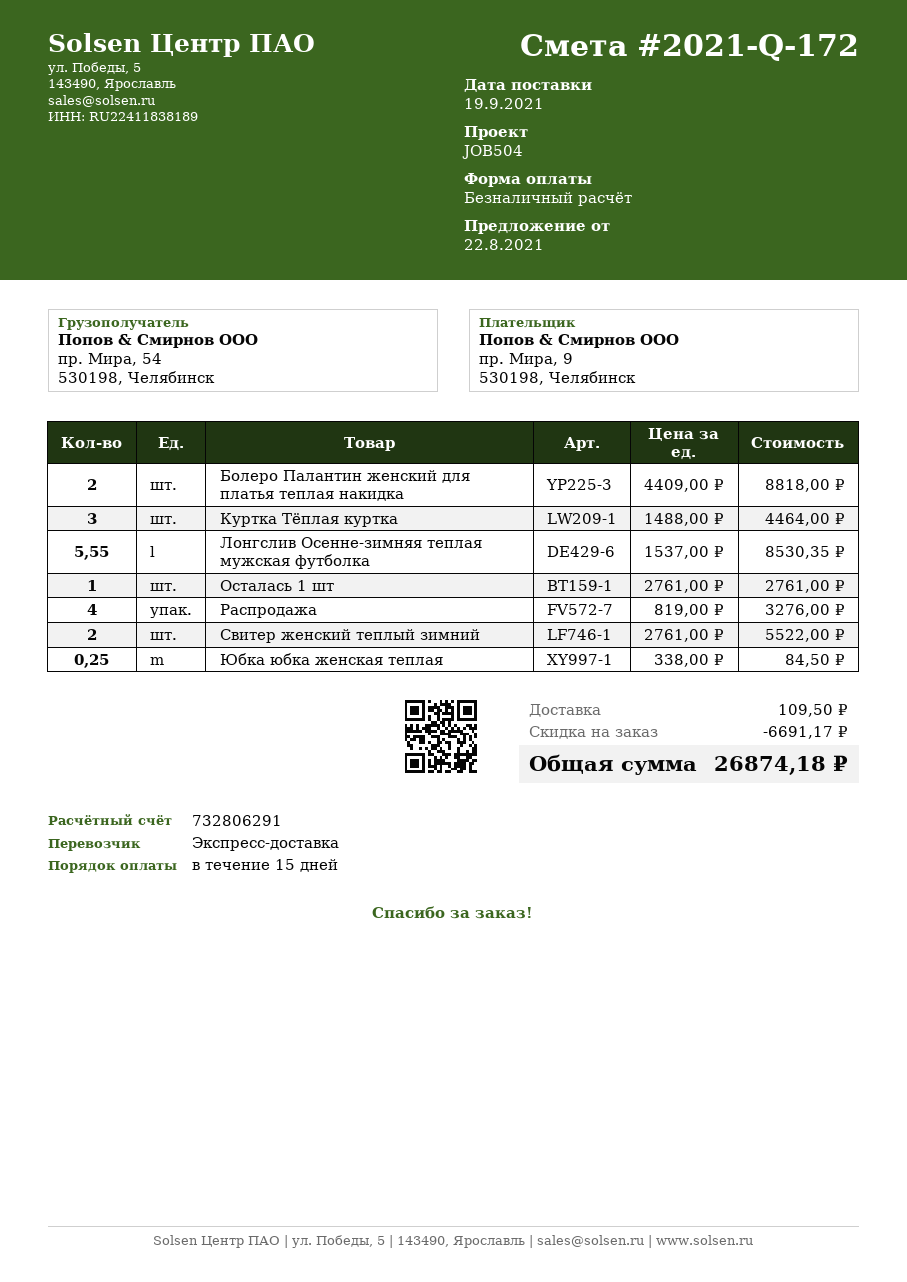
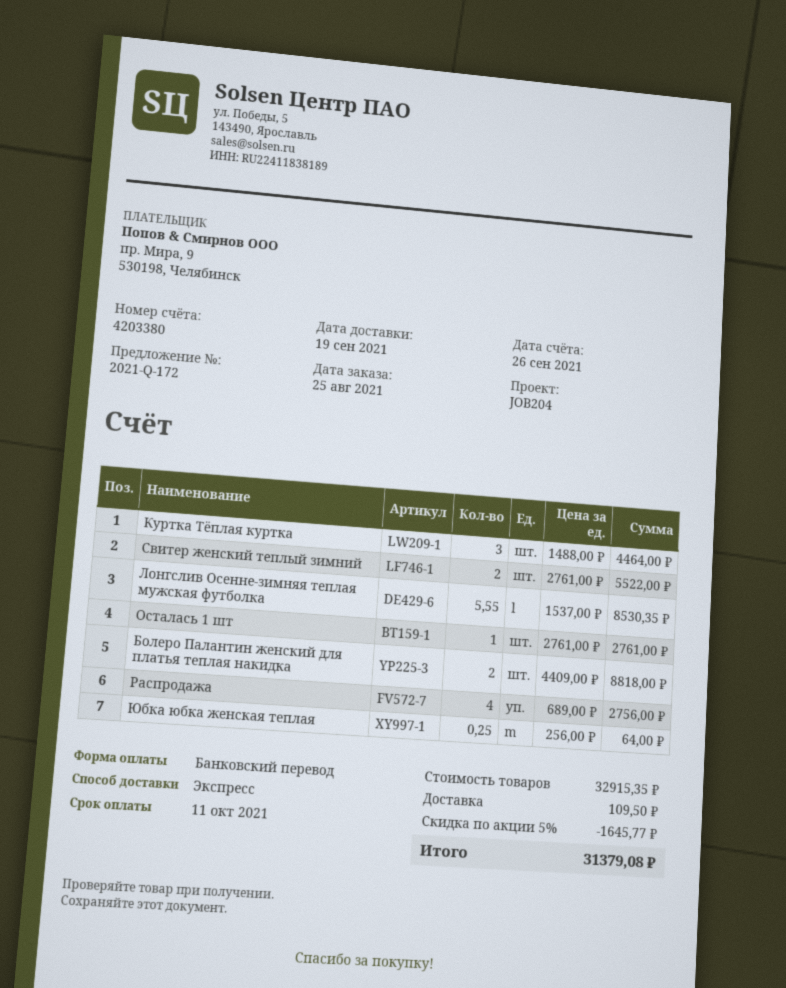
reference: JOB504 -> JOB204
Распродажа: 4 x 819.00 = 3276.00 -> 4 x 689.00 = 2756.00
Юбка юбка женская теплая: 0.25 x 338.00 = 84.50 -> 0.25 x 256.00 = 64.00
discount: 6691.17 -> 1645.77
total: 26874.18 -> 31379.08

